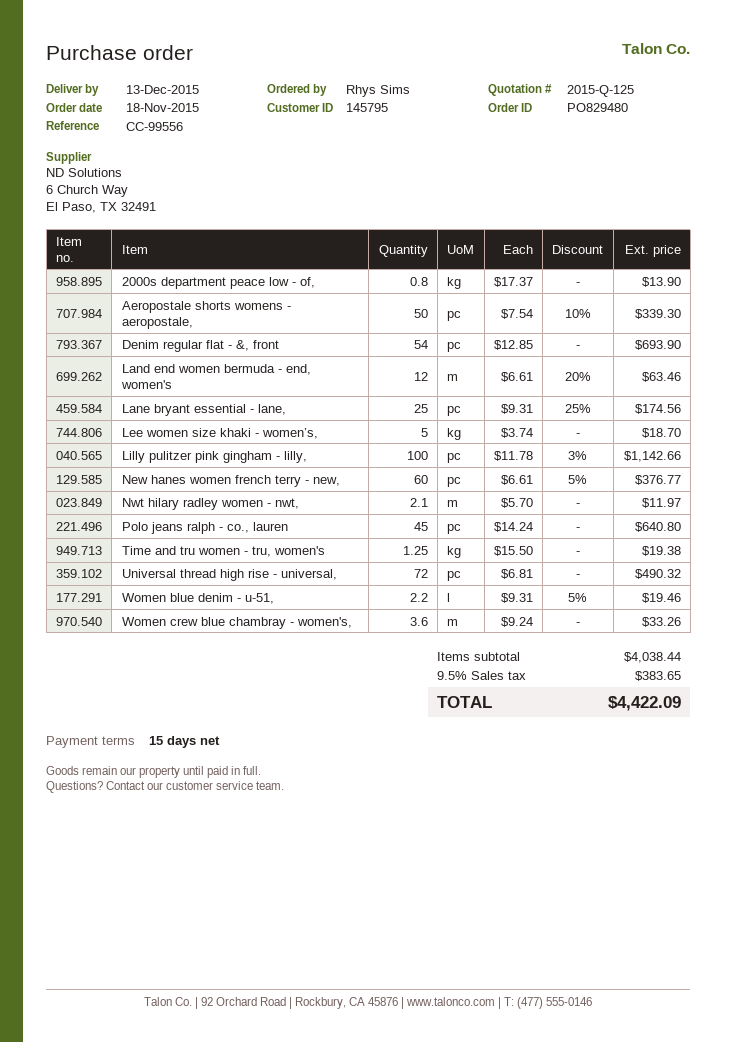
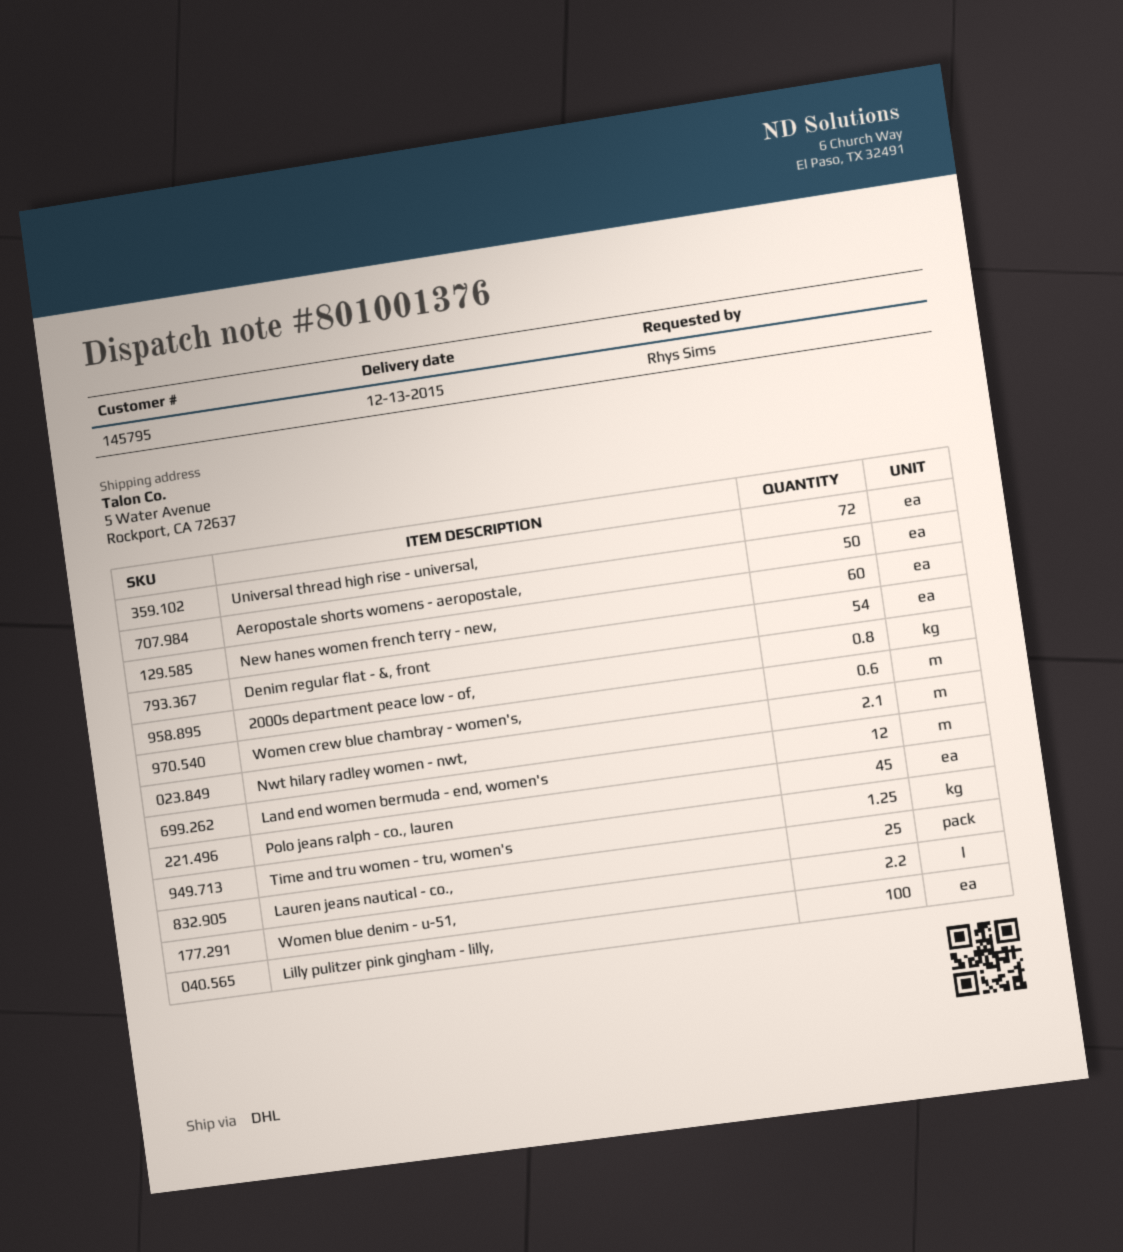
Lane bryant essential - lane,: 25 -> none
Lee women size khaki - women’s,: 5 -> none
Women crew blue chambray - women's,: 3.6 -> 0.6
Lauren jeans nautical - co.,: none -> 25

